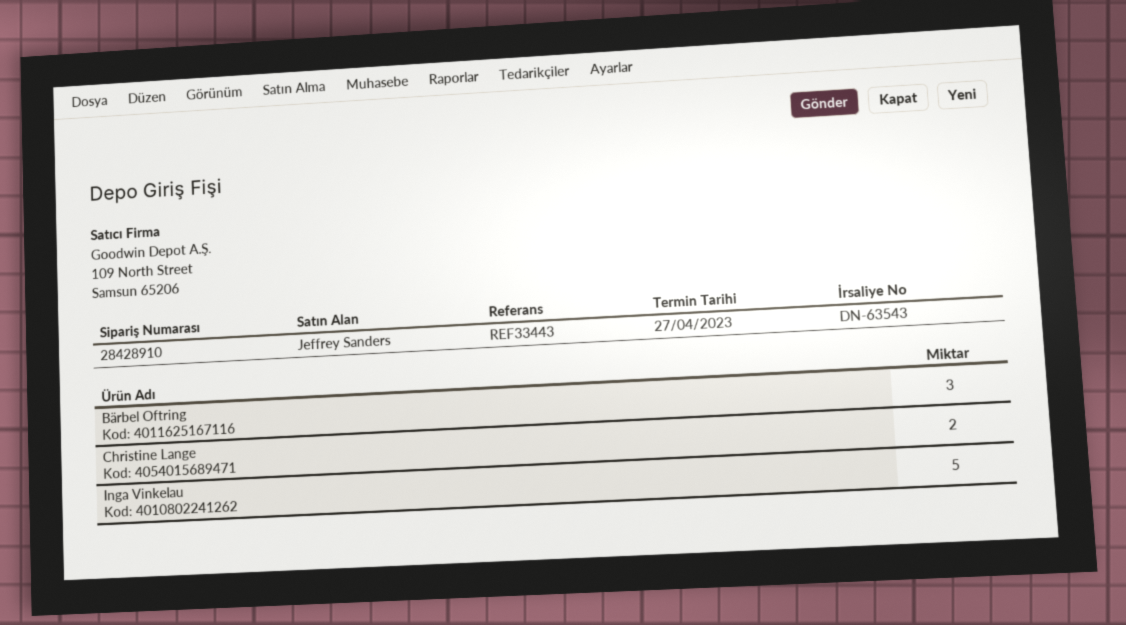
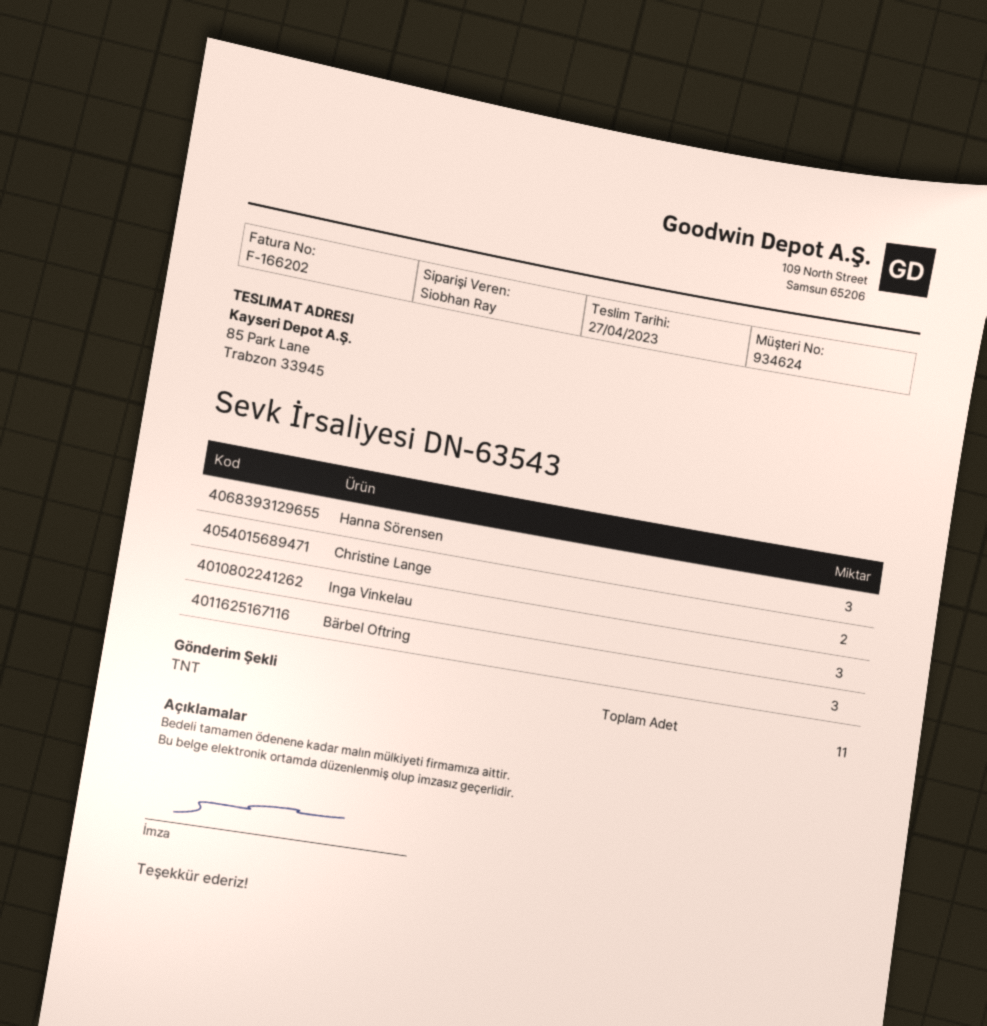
ordered by: Jeffrey Sanders -> Siobhan Ray
Inga Vinkelau: 5 -> 3
Hanna Sörensen: none -> 3

